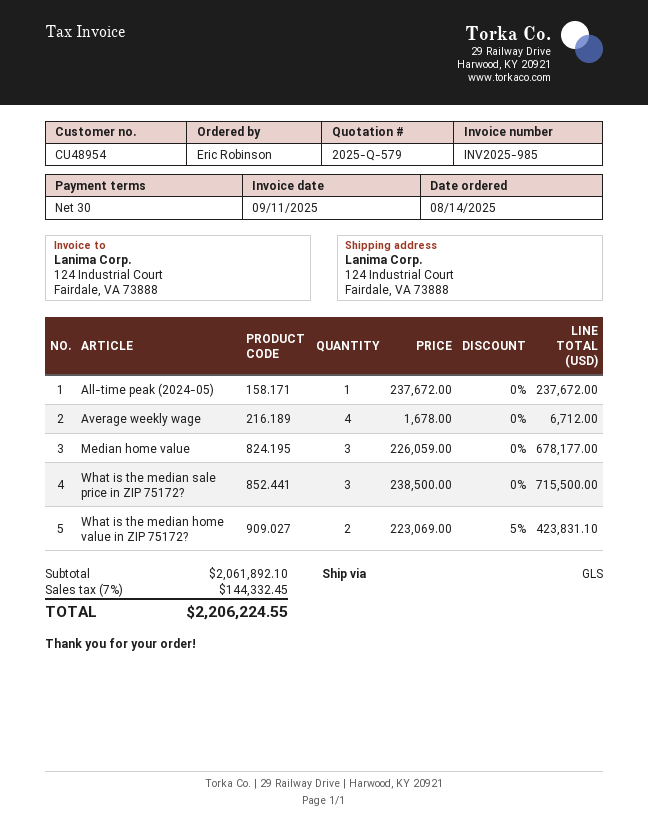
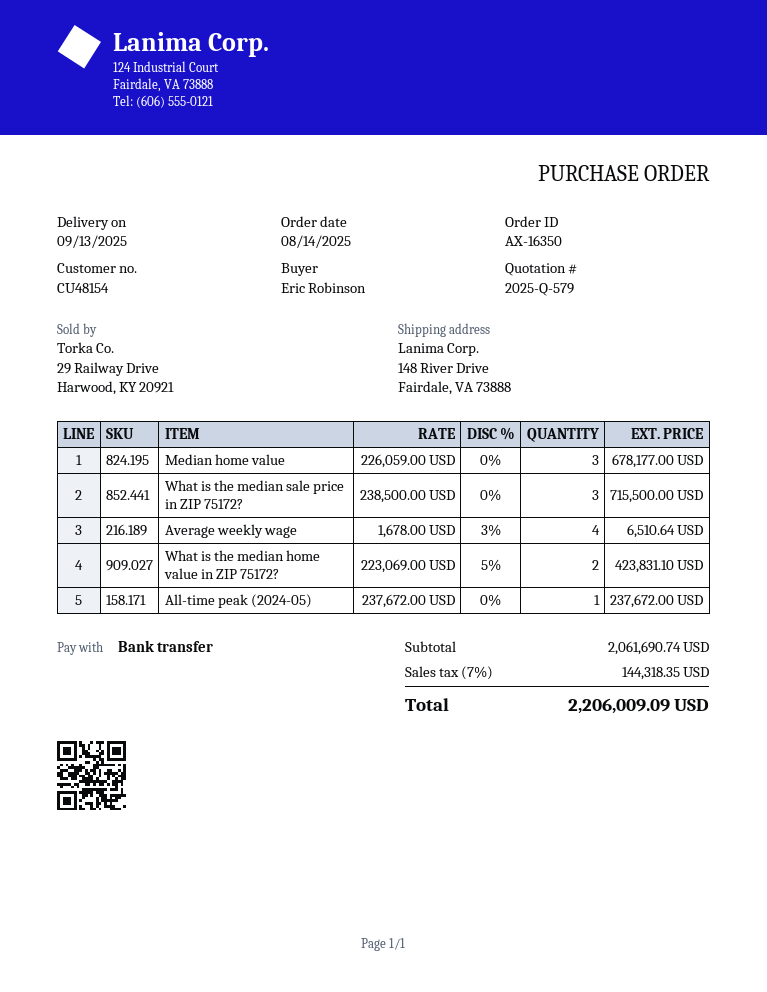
customer number: CU48954 -> CU48154
ship to: 124 Industrial Court, Fairdale, VA 73888 -> 148 River Drive, Fairdale, VA 73888
Average weekly wage: 4 x 1678.00 = 6712.00 -> 4 x 1678.00 - 3% = 6510.64
subtotal: 2061892.10 -> 2061690.74
tax: 7% = 144332.45 -> 7% = 144318.35
total: 2206224.55 -> 2206009.09

